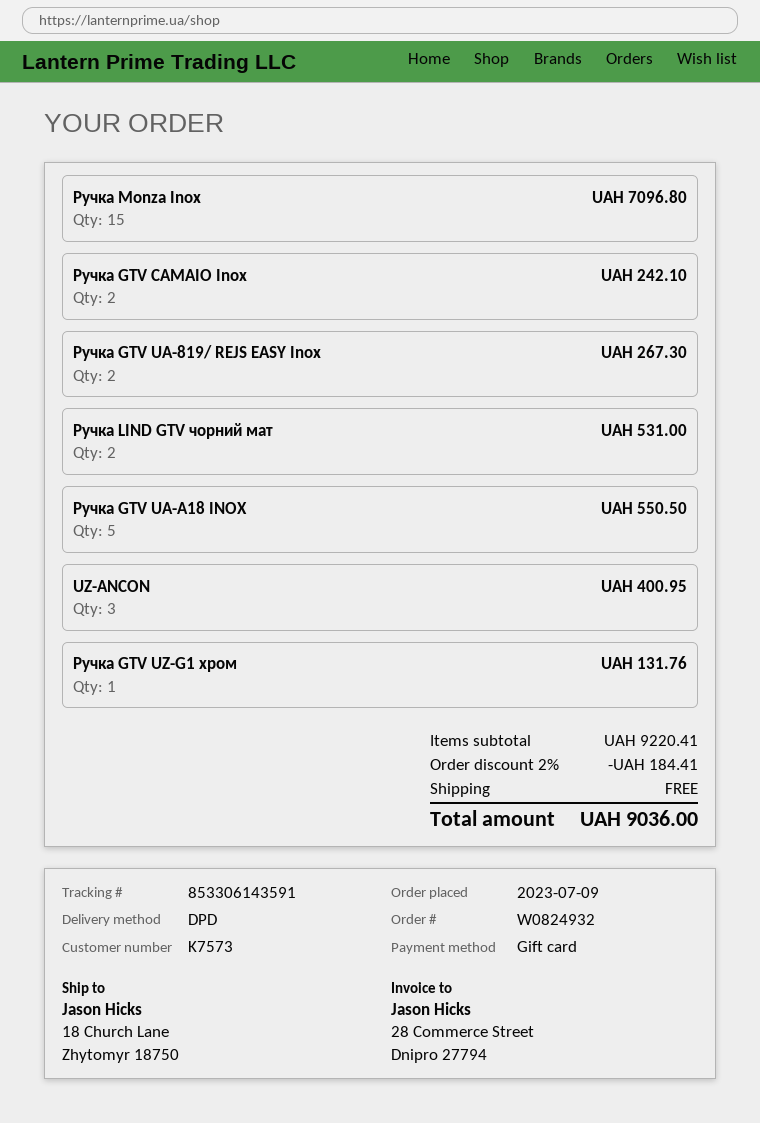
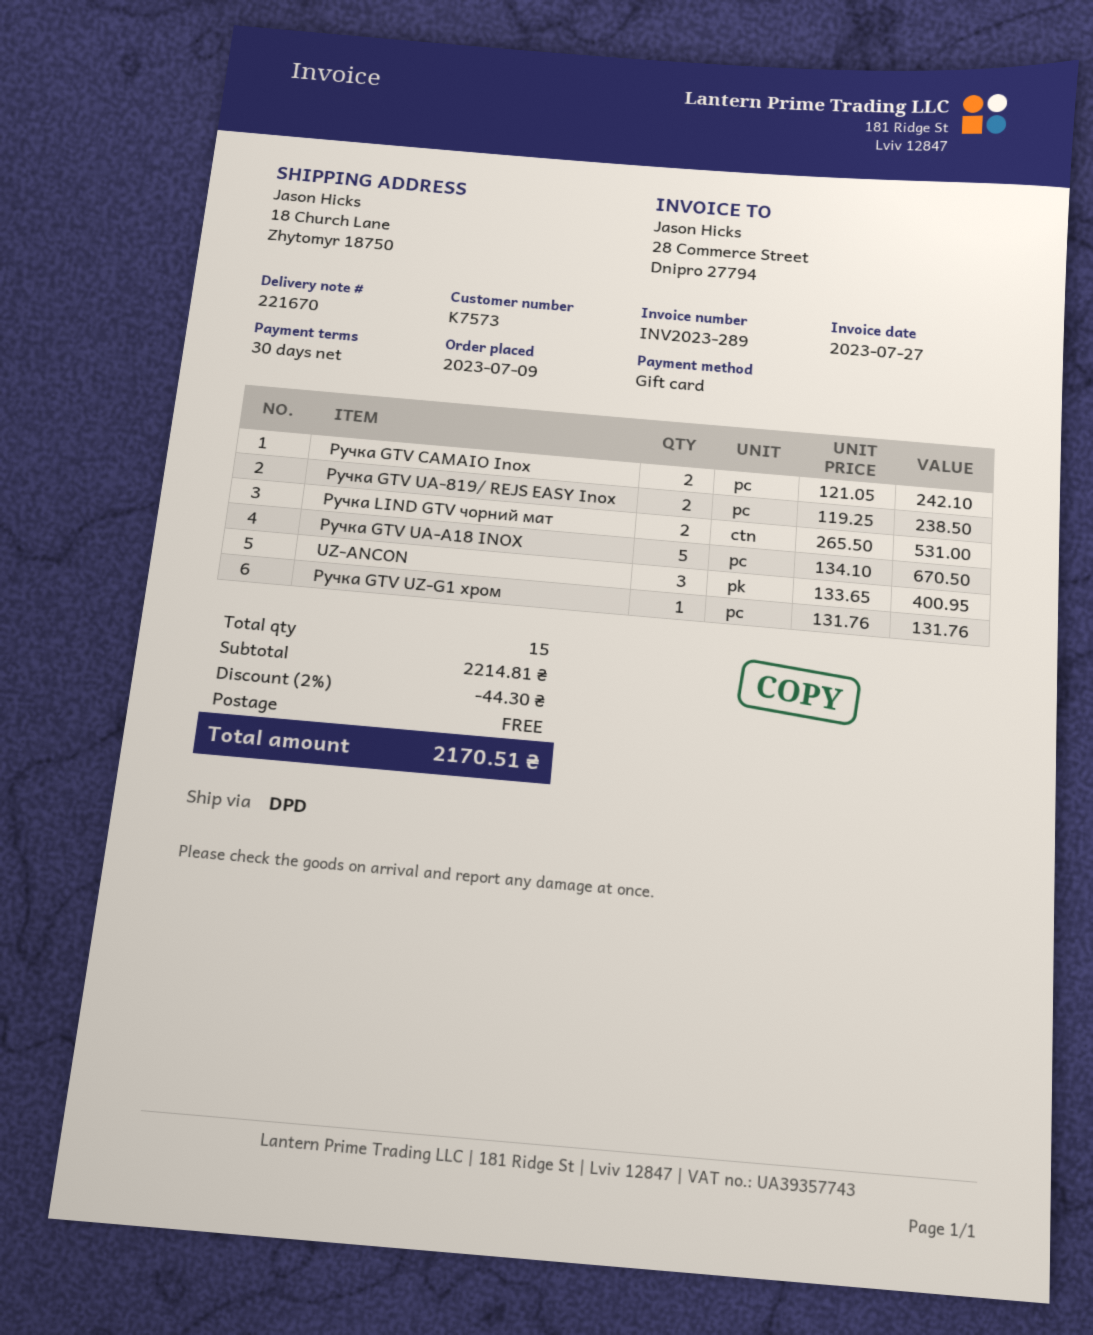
Ручка Monza Inox: 15 for 7096.80 -> none
Ручка GTV UA-819/ REJS EASY Inox: 2 for 267.30 -> 2 for 238.50
Ручка GTV UA-A18 INOX: 5 for 550.50 -> 5 for 670.50
subtotal: 9220.41 -> 2214.81
discount: 2% = 184.41 -> 2% = 44.30
total: 9036.00 -> 2170.51

